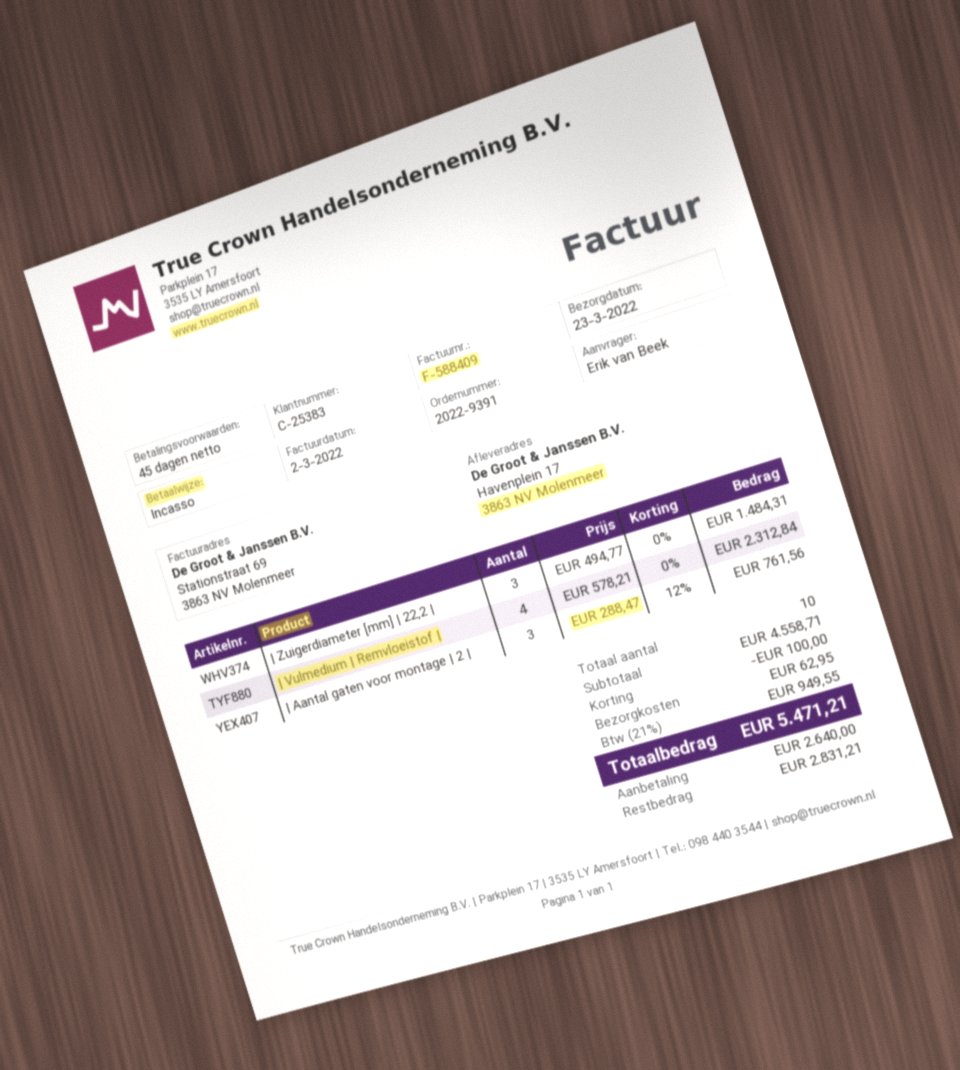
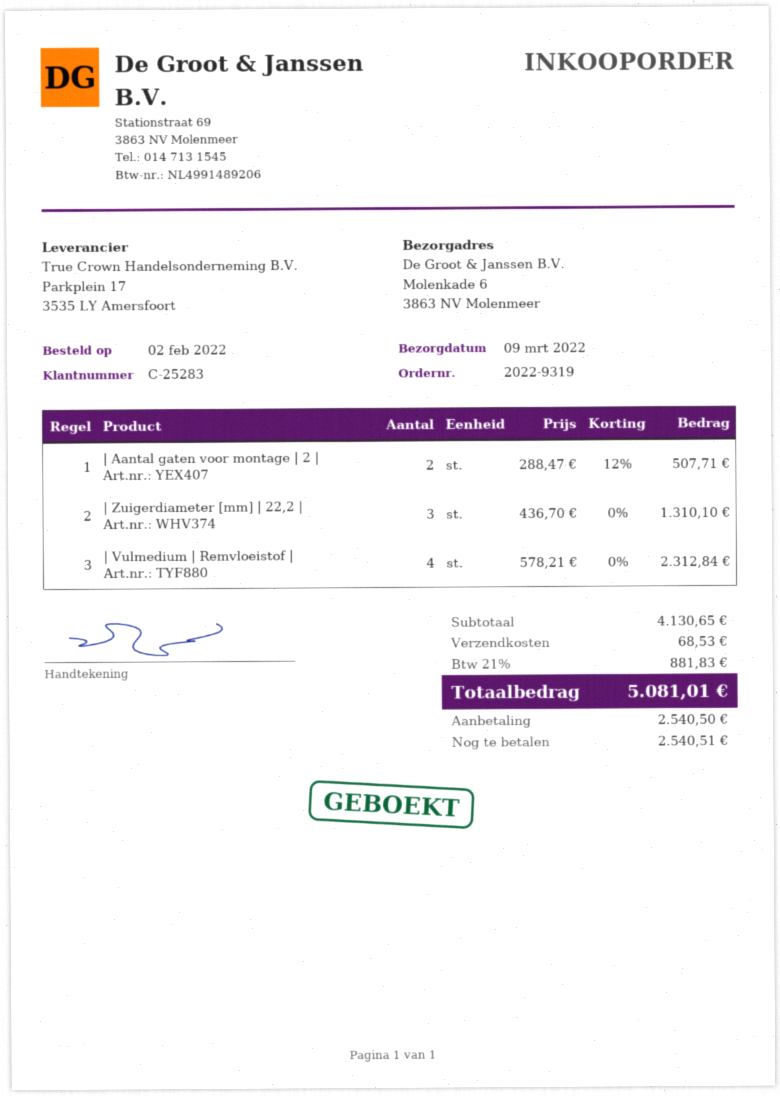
order number: 2022-9391 -> 2022-9319
delivery date: 2022-03-23 -> 2022-03-09
customer number: C-25383 -> C-25283
ship to: Havenplein 17, 3863 NV Molenmeer -> Molenkade 6, 3863 NV Molenmeer
| Zuigerdiameter [mm] | 22,2 |: 3 x 494.77 = 1484.31 -> 3 x 436.70 = 1310.10
| Aantal gaten voor montage | 2 |: 3 x 288.47 - 12% = 761.56 -> 2 x 288.47 - 12% = 507.71
subtotal: 4558.71 -> 4130.65
discount: 100.00 -> none
shipping: 62.95 -> 68.53
tax: 21% = 949.55 -> 21% = 881.83
total: 5471.21 -> 5081.01
deposit: 2640.00 -> 2540.50
balance: 2831.21 -> 2540.51

